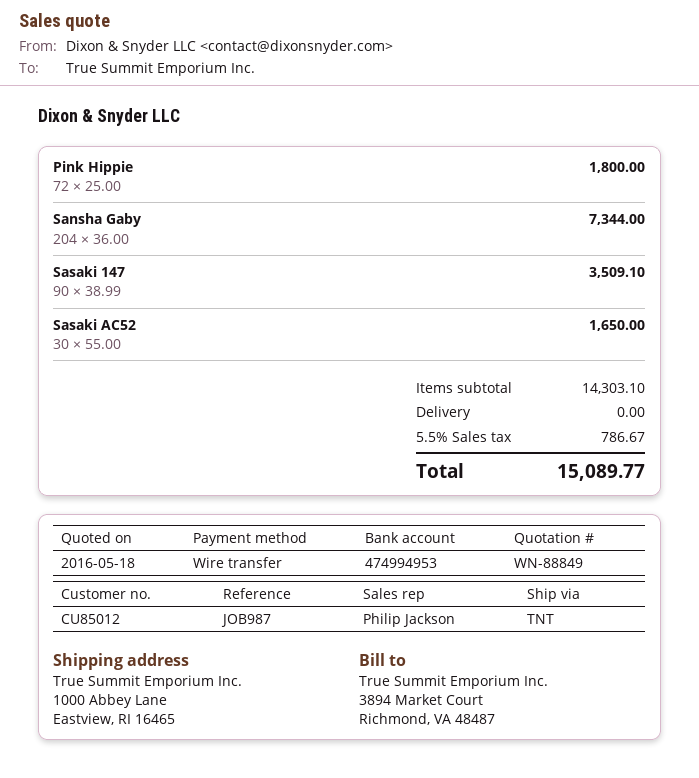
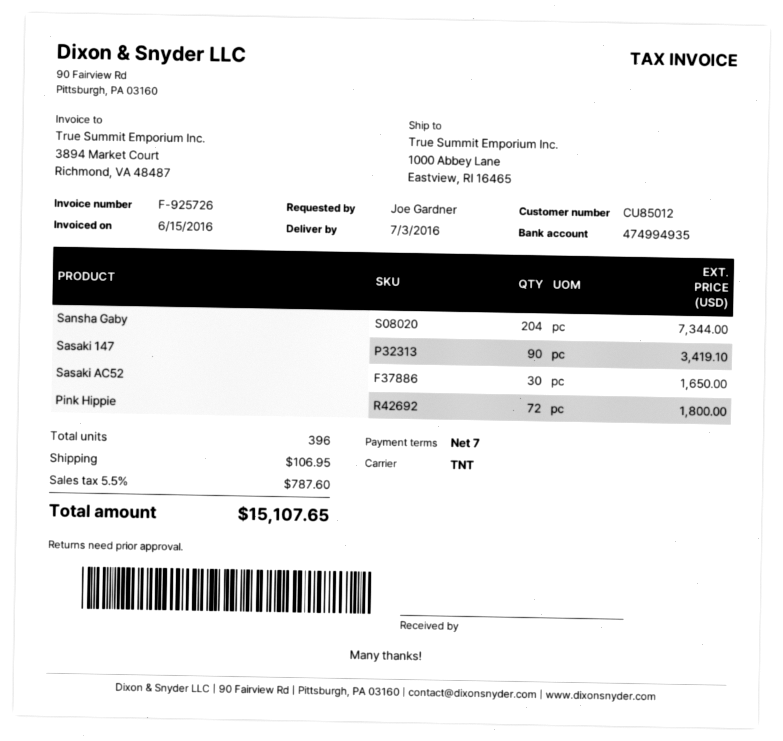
bank account: 474994953 -> 474994935
Sasaki 147: 90 for 3509.10 -> 90 for 3419.10
shipping: 0.00 -> 106.95
tax: 5.5% = 786.67 -> 5.5% = 787.60
total: 15089.77 -> 15107.65

